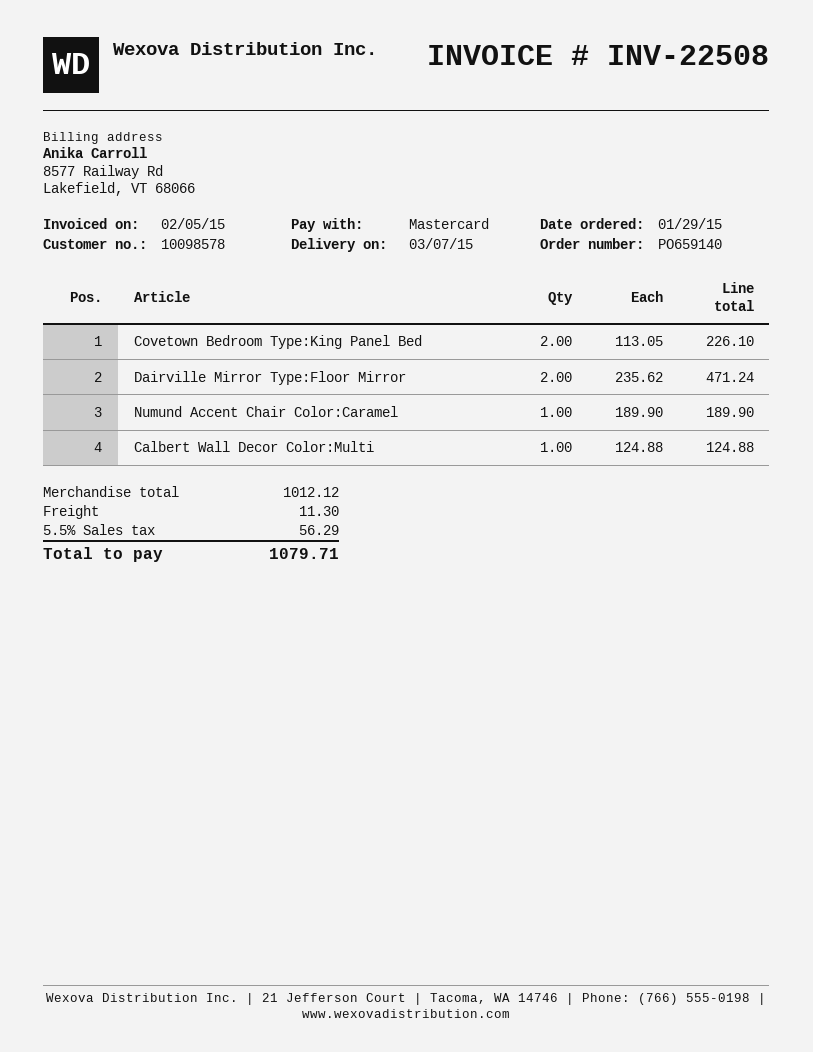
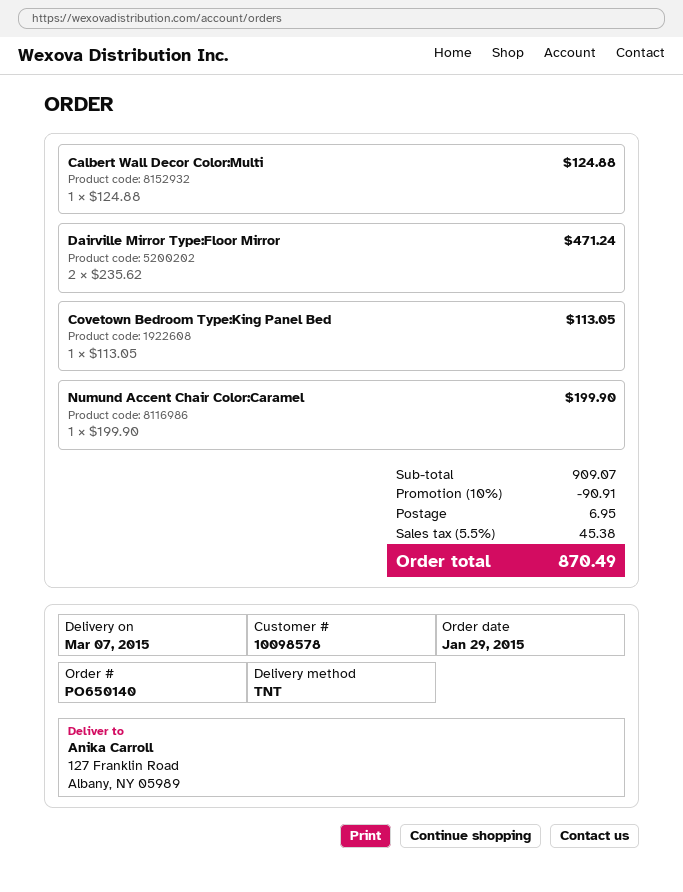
order number: PO659140 -> PO650140
Covetown Bedroom Type:King Panel Bed: 2 x 113.05 = 226.10 -> 1 x 113.05 = 113.05
Numund Accent Chair Color:Caramel: 1 x 189.90 = 189.90 -> 1 x 199.90 = 199.90
subtotal: 1012.12 -> 909.07
discount: none -> 10% = 90.91
shipping: 11.30 -> 6.95
tax: 5.5% = 56.29 -> 5.5% = 45.38
total: 1079.71 -> 870.49

